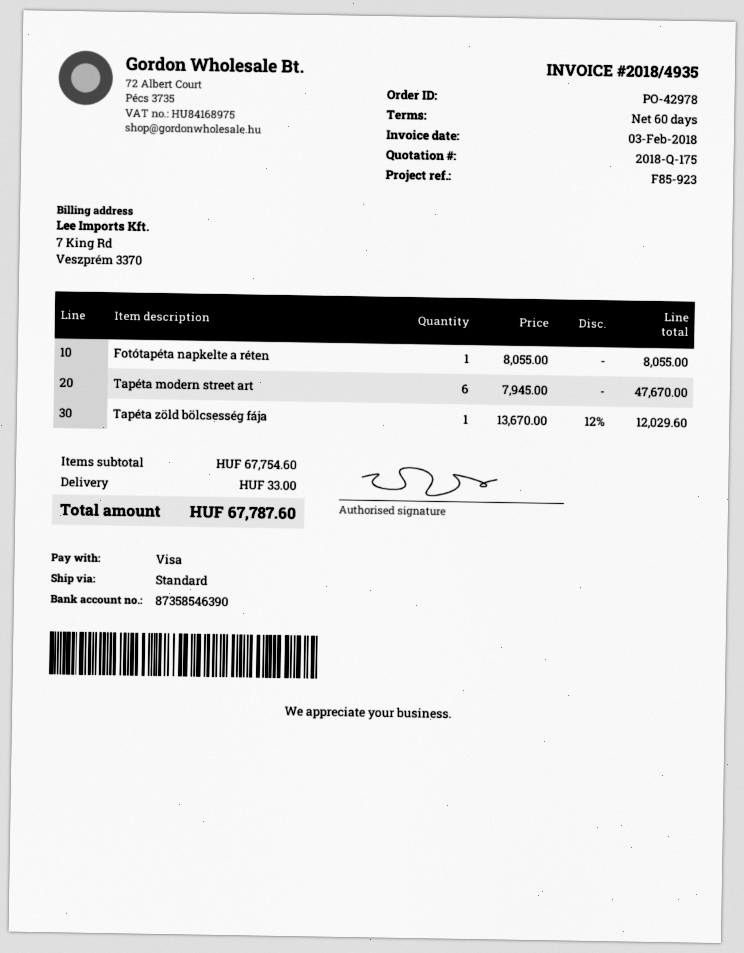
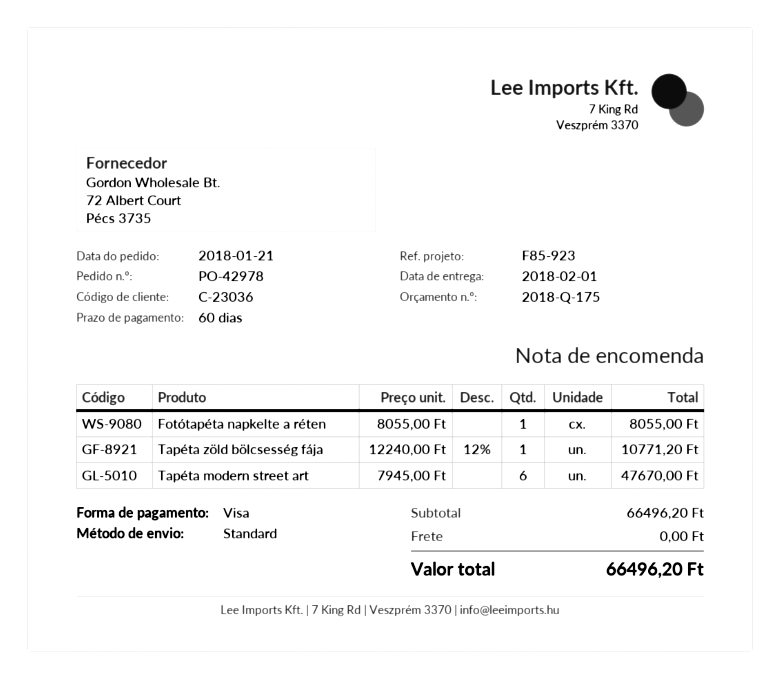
Tapéta zöld bölcsesség fája: 1 x 13670.00 - 12% = 12029.60 -> 1 x 12240.00 - 12% = 10771.20
subtotal: 67754.60 -> 66496.20
shipping: 33.00 -> 0.00
total: 67787.60 -> 66496.20

